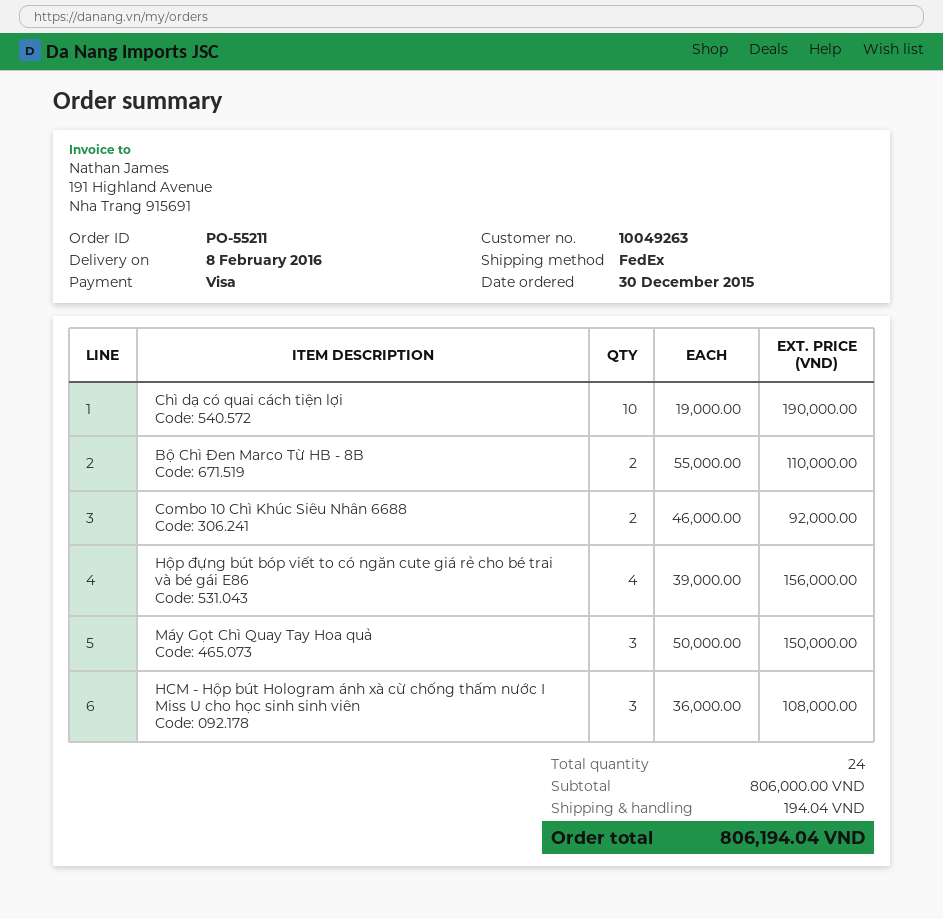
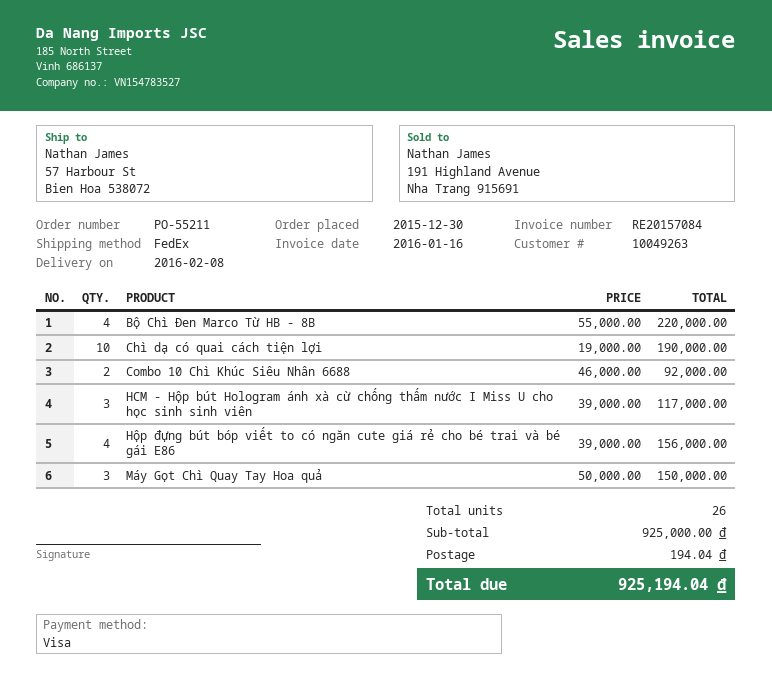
Bộ Chì Đen Marco Từ HB - 8B: 2 x 55000.00 = 110000.00 -> 4 x 55000.00 = 220000.00
HCM - Hộp bút Hologram ánh xà cừ chống thấm nước I Miss U cho học sinh sinh viên: 3 x 36000.00 = 108000.00 -> 3 x 39000.00 = 117000.00
total quantity: 24 -> 26
subtotal: 806000.00 -> 925000.00
total: 806194.04 -> 925194.04

